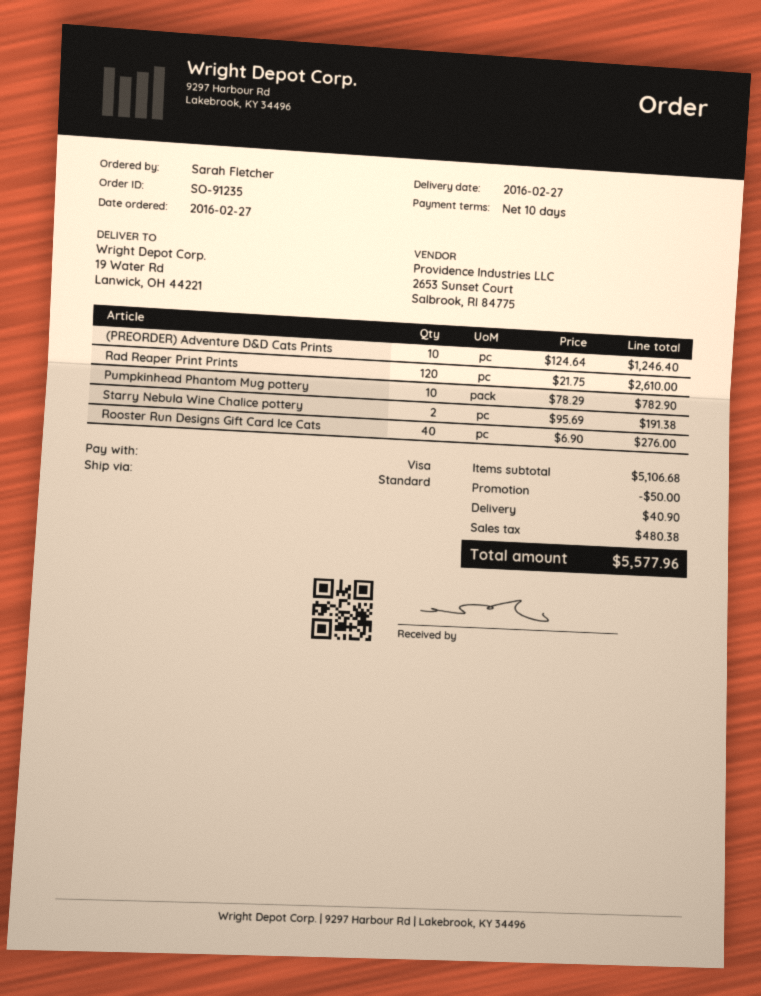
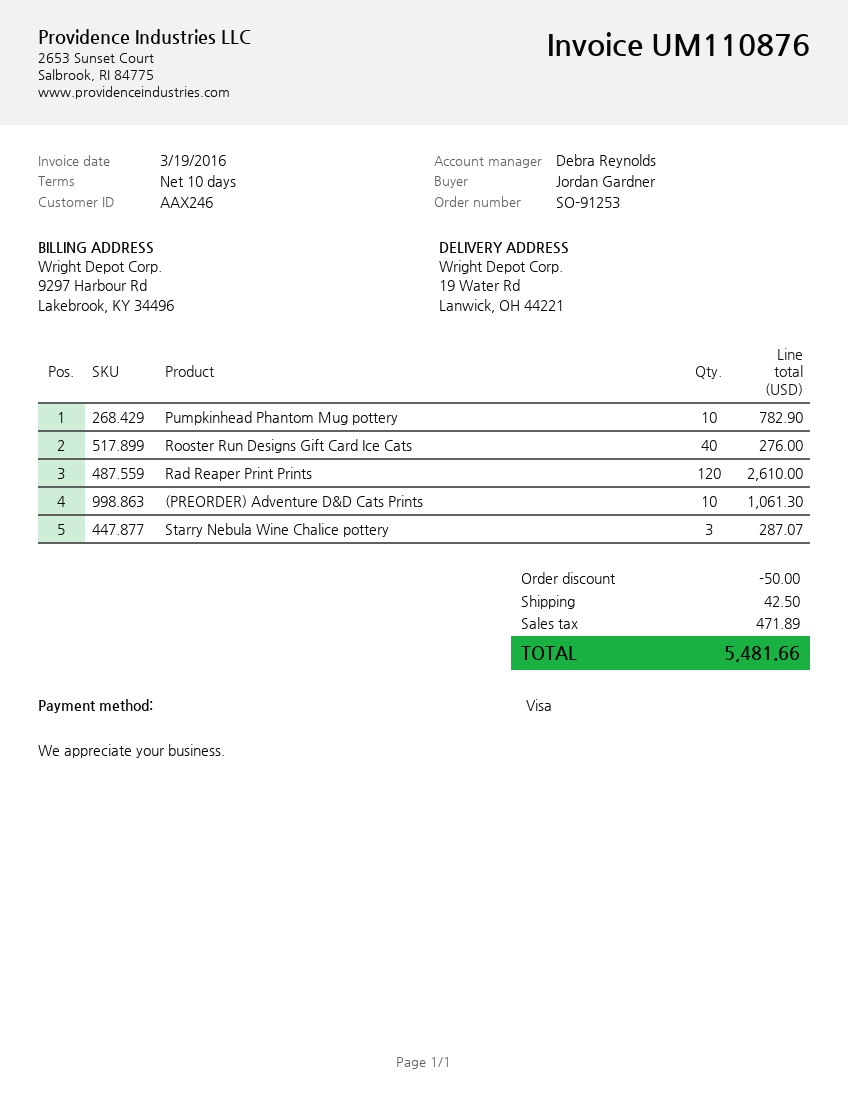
order number: SO-91235 -> SO-91253
ordered by: Sarah Fletcher -> Jordan Gardner
(PREORDER) Adventure D&D Cats Prints: 10 for 1246.40 -> 10 for 1061.30
Starry Nebula Wine Chalice pottery: 2 for 191.38 -> 3 for 287.07
shipping: 40.90 -> 42.50
tax: 480.38 -> 471.89
total: 5577.96 -> 5481.66

